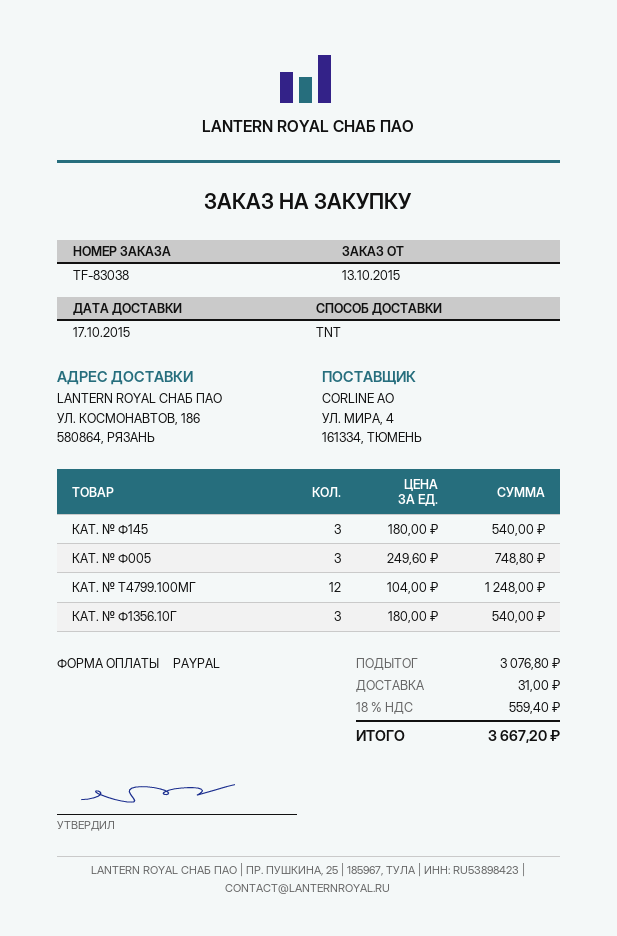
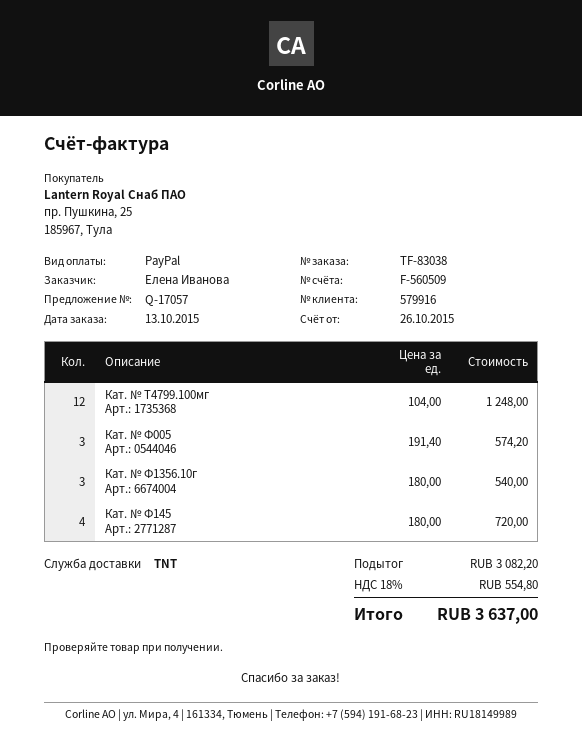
КАТ. № Ф145: 3 x 180.00 = 540.00 -> 4 x 180.00 = 720.00
КАТ. № Ф005: 3 x 249.60 = 748.80 -> 3 x 191.40 = 574.20
subtotal: 3076.80 -> 3082.20
shipping: 31.00 -> none
tax: 18% = 559.40 -> 18% = 554.80
total: 3667.20 -> 3637.00

